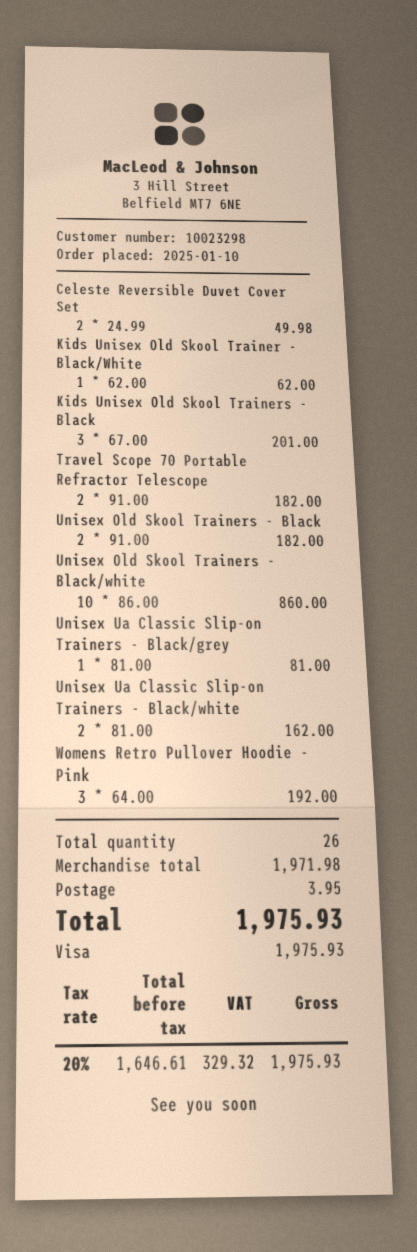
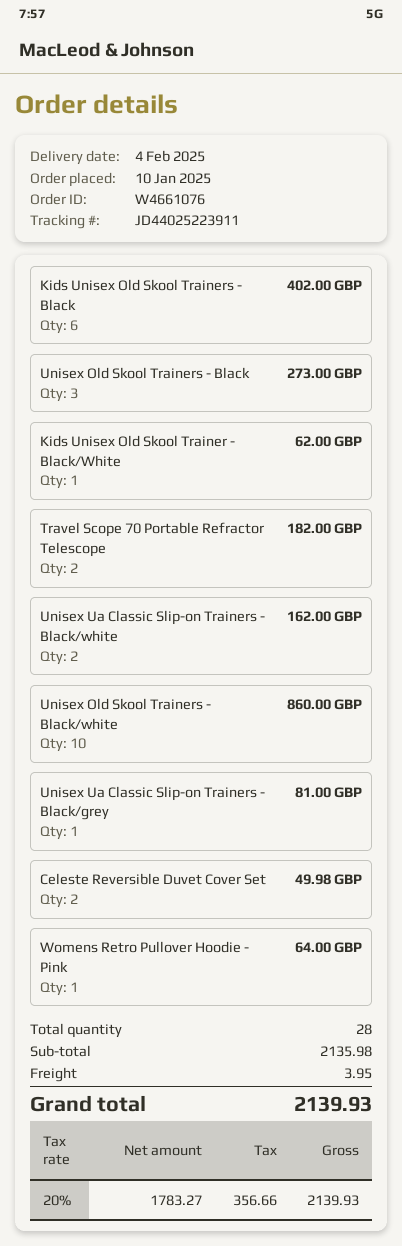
Kids Unisex Old Skool Trainers - Black: 3 for 201.00 -> 6 for 402.00
Unisex Old Skool Trainers - Black: 2 for 182.00 -> 3 for 273.00
Womens Retro Pullover Hoodie - Pink: 3 for 192.00 -> 1 for 64.00
total quantity: 26 -> 28
subtotal: 1971.98 -> 2135.98
net: 1646.61 -> 1783.27
tax: 20% = 329.32 -> 20% = 356.66
total: 1975.93 -> 2139.93

